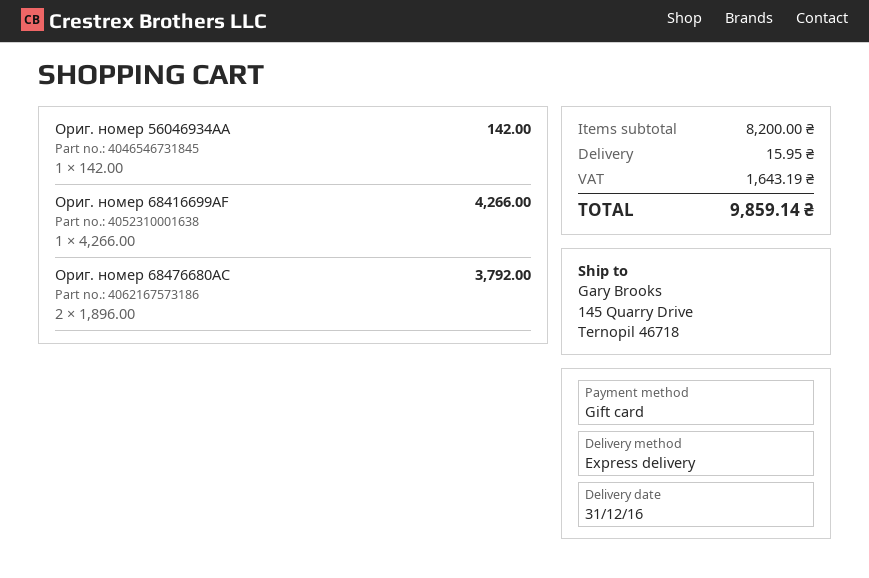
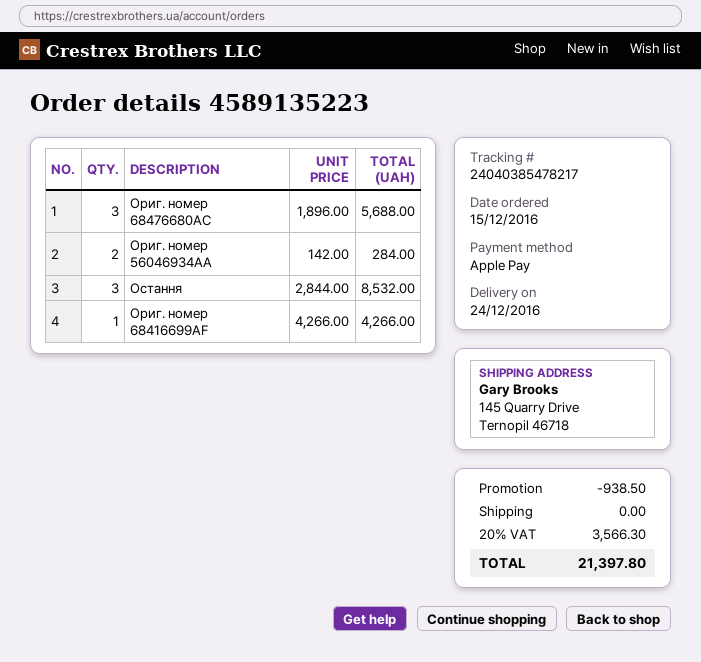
delivery date: 2016-12-31 -> 2016-12-24
payment method: gift card -> Apple Pay
Ориг. номер 56046934AA: 1 x 142.00 = 142.00 -> 2 x 142.00 = 284.00
Ориг. номер 68476680AC: 2 x 1896.00 = 3792.00 -> 3 x 1896.00 = 5688.00
Остання: none -> 3 x 2844.00 = 8532.00
discount: none -> 938.50
shipping: 15.95 -> 0.00
tax: 1643.19 -> 3566.30
total: 9859.14 -> 21397.80

